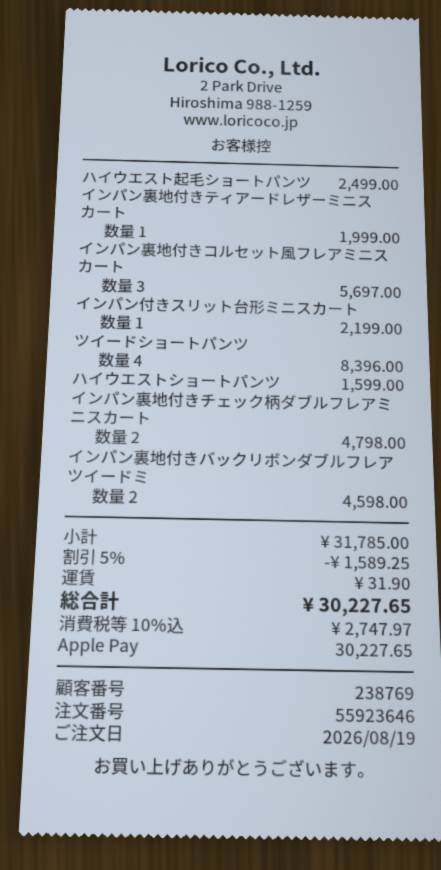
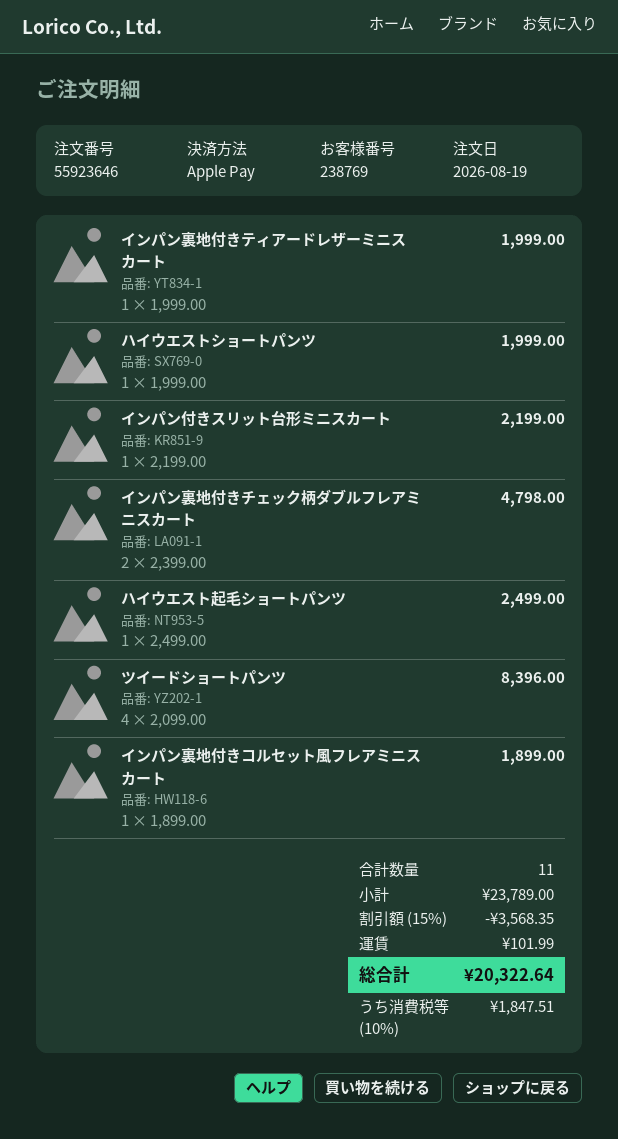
インパン裏地付きコルセット風フレアミニスカート: 3 for 5697.00 -> 1 for 1899.00
ハイウエストショートパンツ: 1 for 1599.00 -> 1 for 1999.00
インパン裏地付きバックリボンダブルフレアツイードミ: 2 for 4598.00 -> none
subtotal: 31785.00 -> 23789.00
discount: 5% = 1589.25 -> 15% = 3568.35
shipping: 31.90 -> 101.99
tax: 10% = 2747.97 -> 10% = 1847.51
total: 30227.65 -> 20322.64

